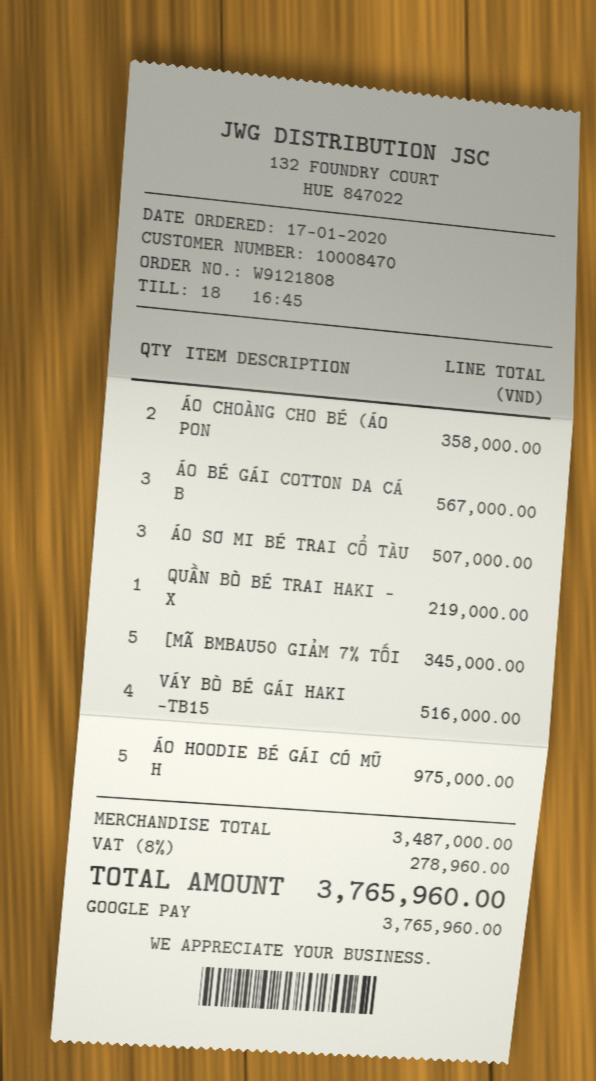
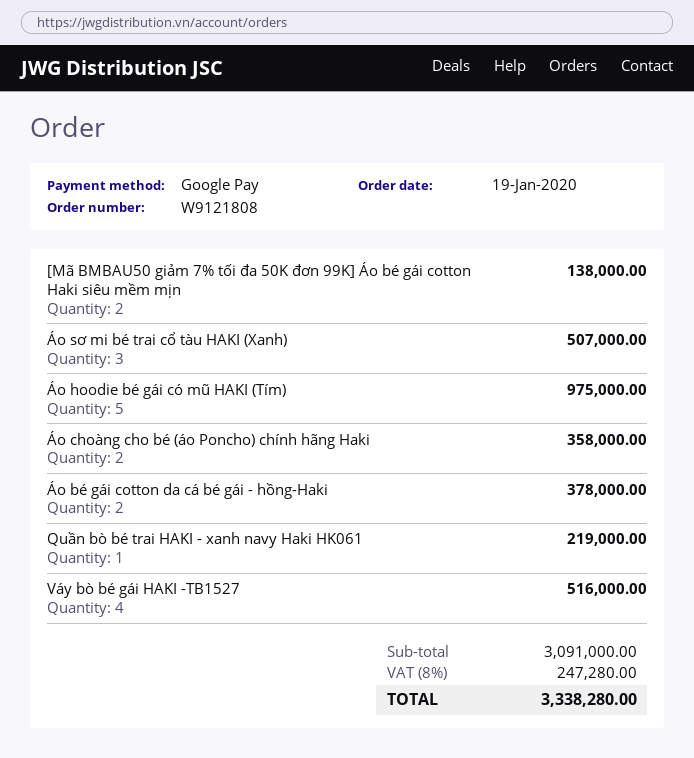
order date: 2020-01-17 -> 2020-01-19
ÁO BÉ GÁI COTTON DA CÁ B: 3 for 567000.00 -> 2 for 378000.00
[MÃ BMBAU50 GIẢM 7% TỐI: 5 for 345000.00 -> 2 for 138000.00
subtotal: 3487000.00 -> 3091000.00
tax: 8% = 278960.00 -> 8% = 247280.00
total: 3765960.00 -> 3338280.00

